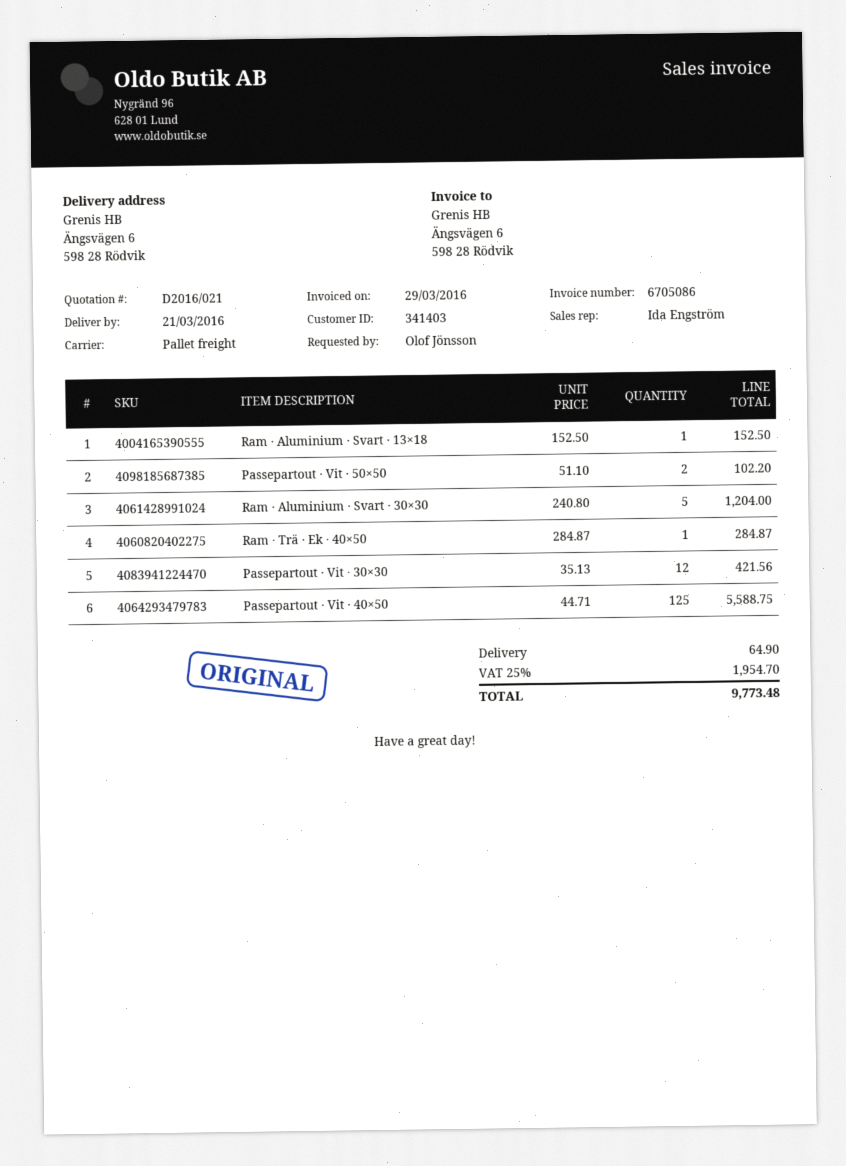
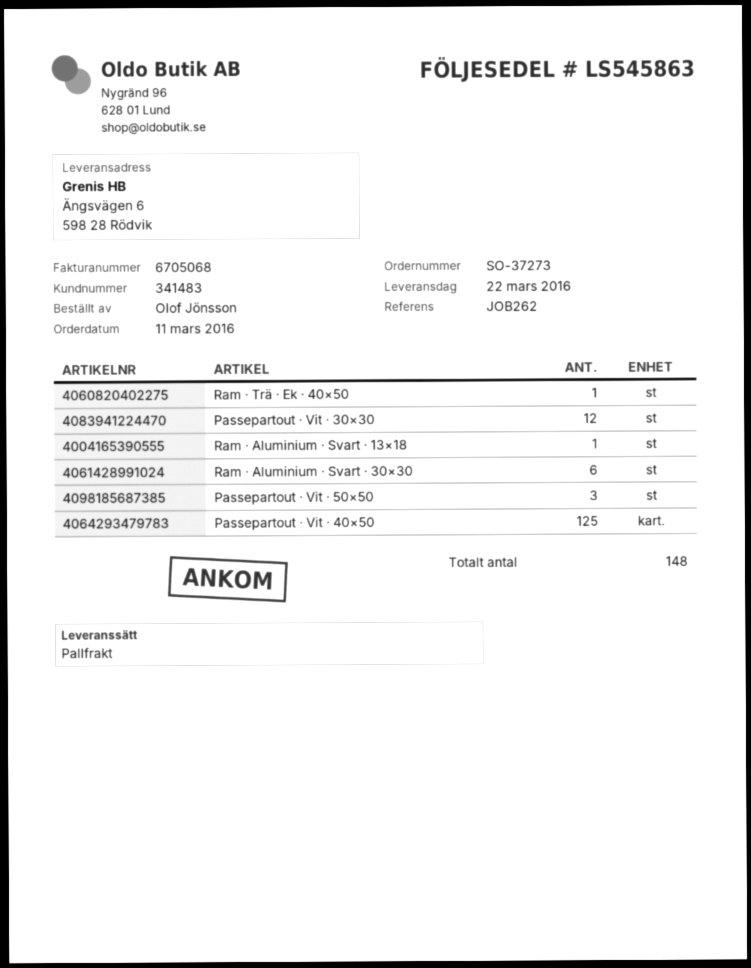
delivery date: 2016-03-21 -> 2016-03-22
invoice number: 6705086 -> 6705068
customer number: 341403 -> 341483
Passepartout · Vit · 50×50: 2 -> 3
Ram · Aluminium · Svart · 30×30: 5 -> 6

